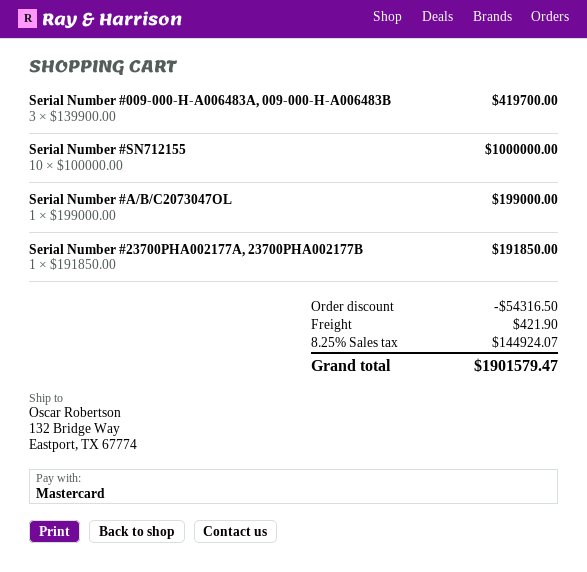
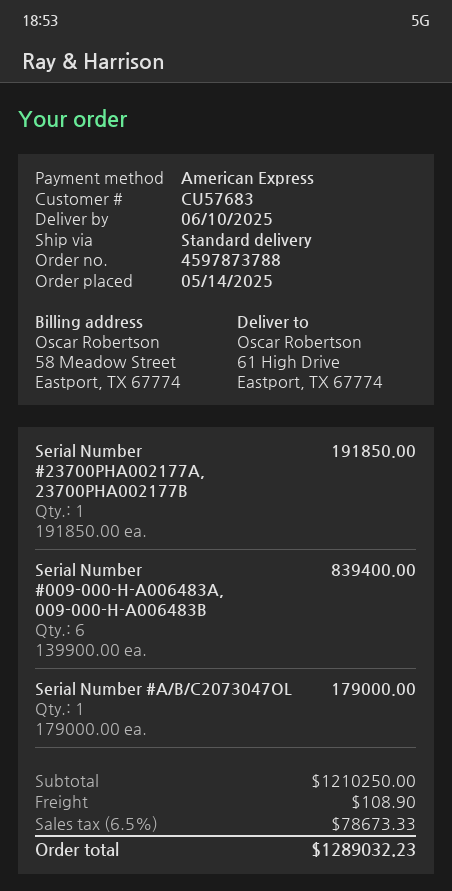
payment method: Mastercard -> American Express
ship to: 132 Bridge Way, Eastport, TX 67774 -> 61 High Drive, Eastport, TX 67774
Serial Number #009-000-H-A006483A, 009-000-H-A006483B: 3 x 139900.00 = 419700.00 -> 6 x 139900.00 = 839400.00
Serial Number #SN712155: 10 x 100000.00 = 1000000.00 -> none
Serial Number #A/B/C2073047OL: 1 x 199000.00 = 199000.00 -> 1 x 179000.00 = 179000.00
discount: 54316.50 -> none
shipping: 421.90 -> 108.90
tax: 8.25% = 144924.07 -> 6.5% = 78673.33
total: 1901579.47 -> 1289032.23

